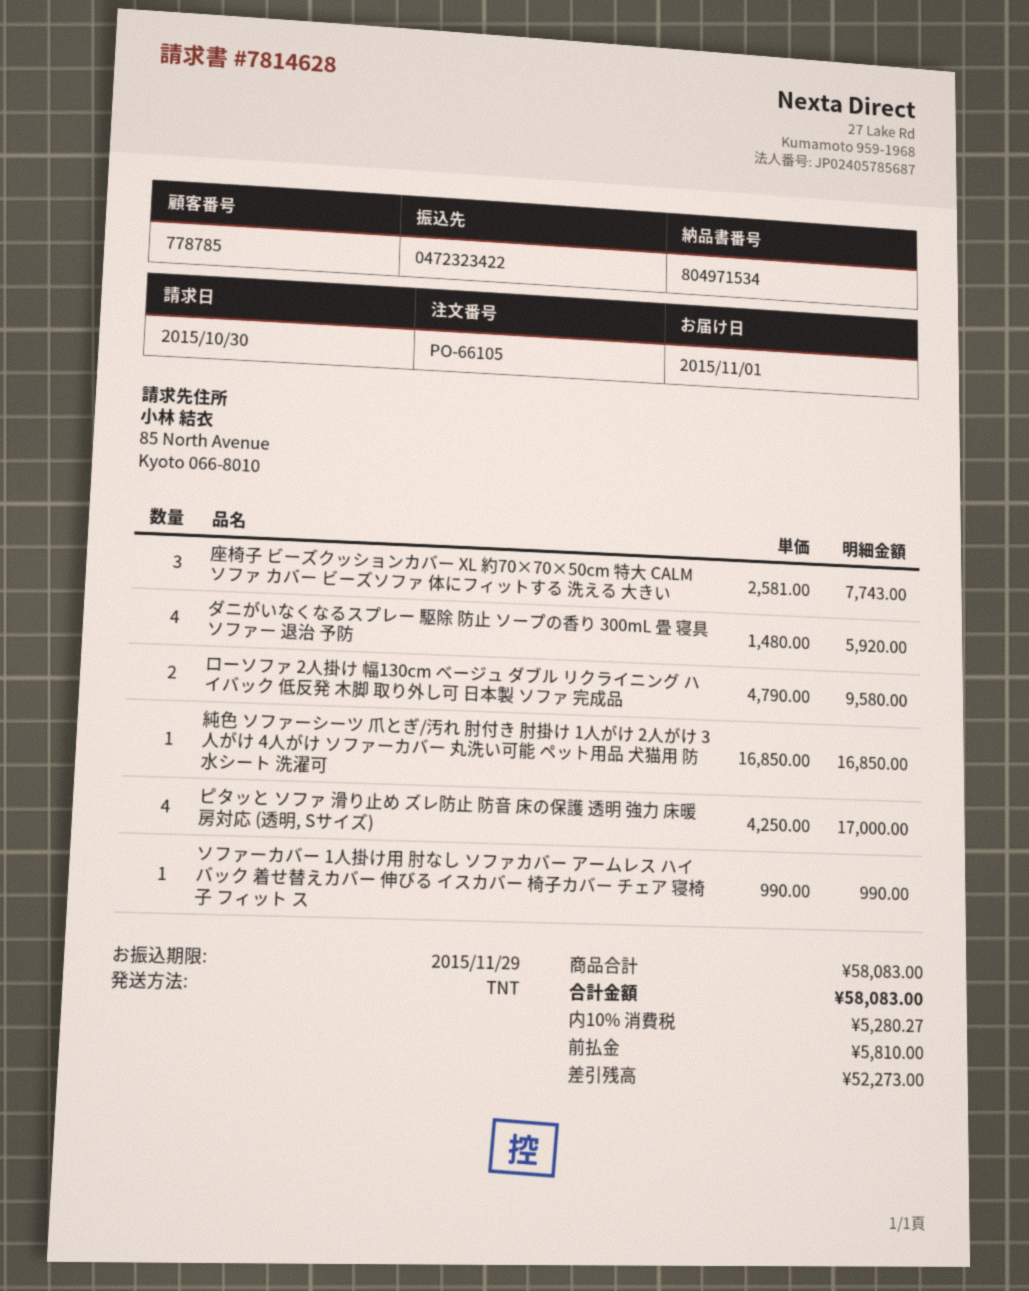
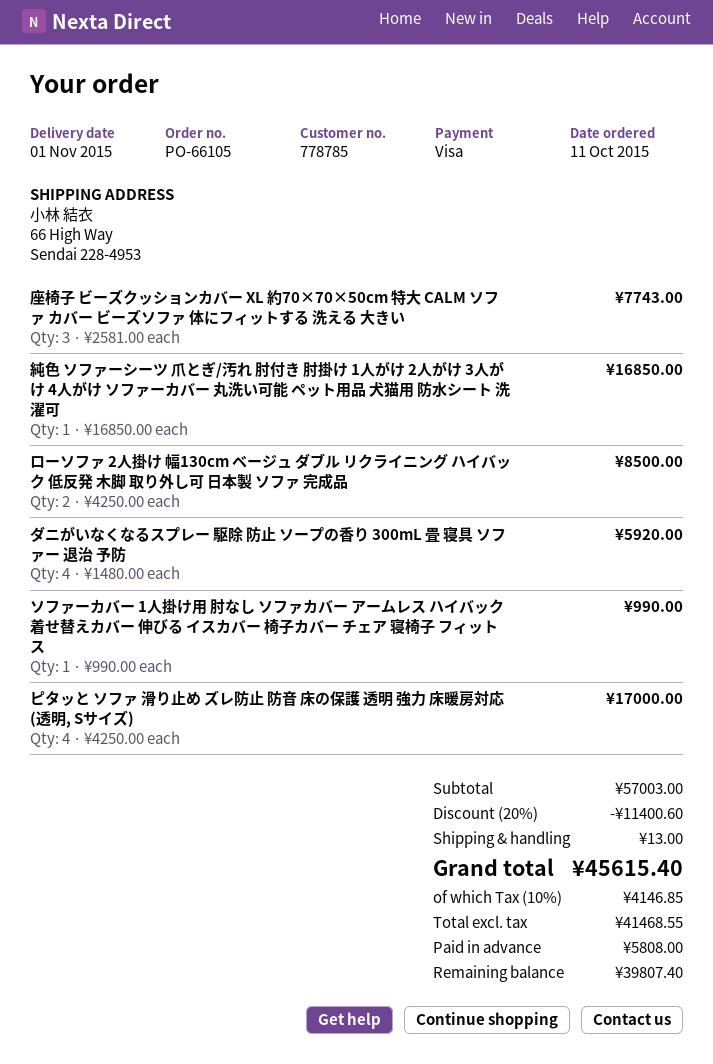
ローソファ 2人掛け 幅130cm ベージュ ダブル リクライニング ハイバック 低反発 木脚 取り外し可 日本製 ソファ 完成品: 2 x 4790.00 = 9580.00 -> 2 x 4250.00 = 8500.00
subtotal: 58083.00 -> 57003.00
discount: none -> 20% = 11400.60
shipping: none -> 13.00
tax: 10% = 5280.27 -> 10% = 4146.85
total: 58083.00 -> 45615.40
deposit: 5810.00 -> 5808.00
balance: 52273.00 -> 39807.40

